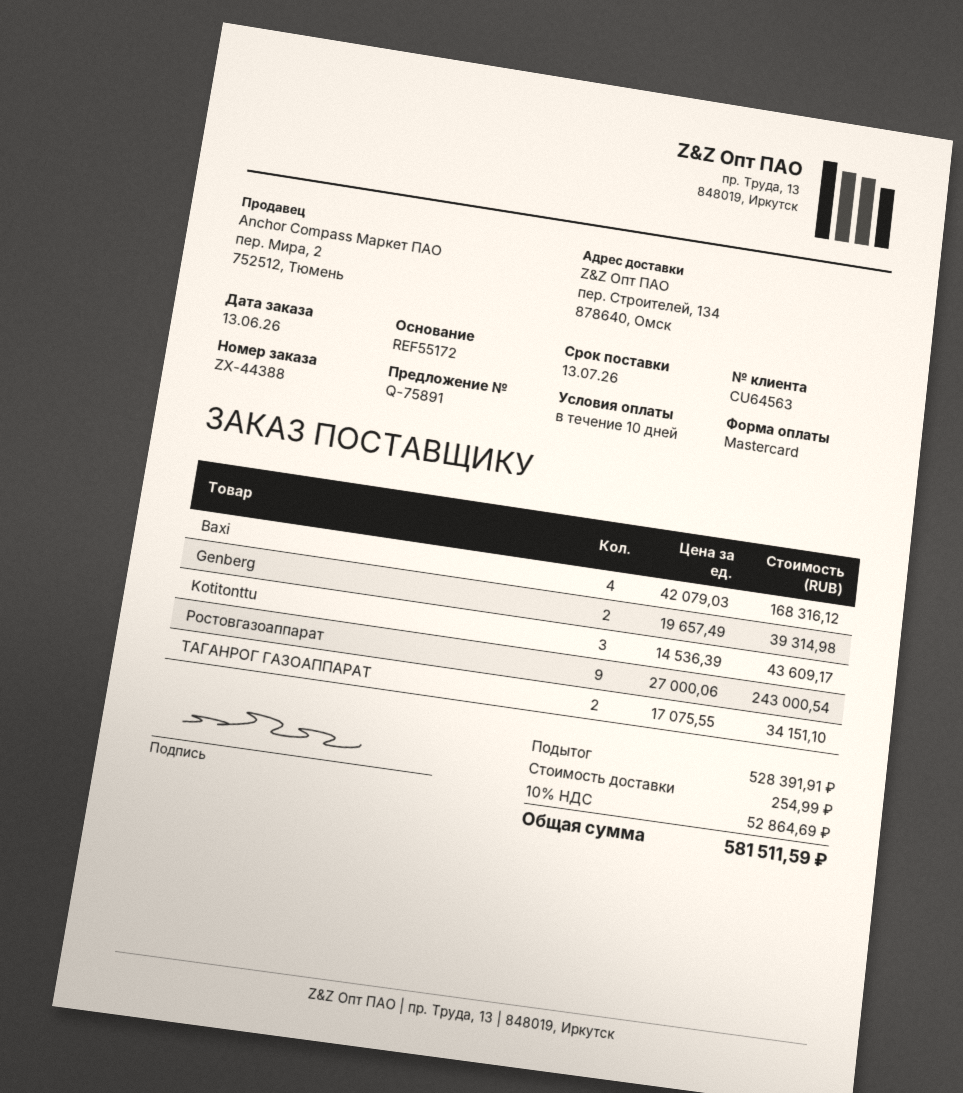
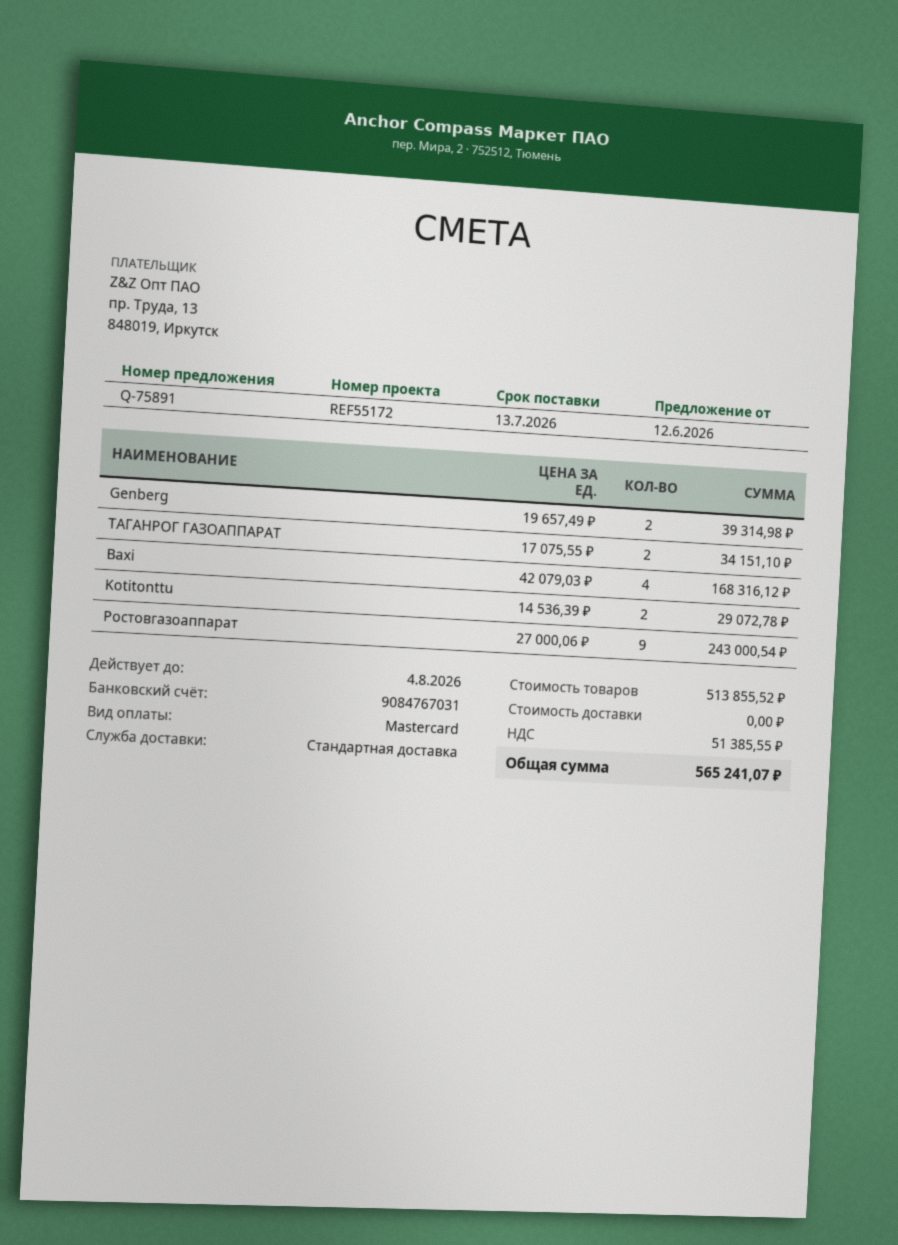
Kotitonttu: 3 x 14536.39 = 43609.17 -> 2 x 14536.39 = 29072.78
subtotal: 528391.91 -> 513855.52
shipping: 254.99 -> 0.00
tax: 52864.69 -> 51385.55
total: 581511.59 -> 565241.07

